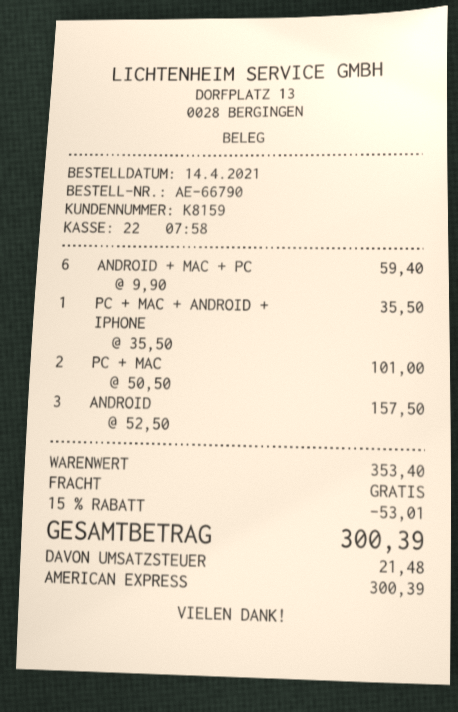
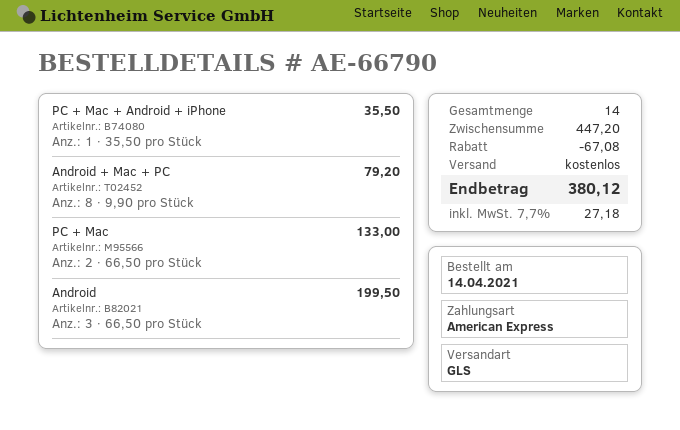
ANDROID + MAC + PC: 6 x 9.90 = 59.40 -> 8 x 9.90 = 79.20
PC + MAC: 2 x 50.50 = 101.00 -> 2 x 66.50 = 133.00
ANDROID: 3 x 52.50 = 157.50 -> 3 x 66.50 = 199.50
subtotal: 353.40 -> 447.20
discount: 53.01 -> 67.08
tax: 21.48 -> 27.18
total: 300.39 -> 380.12

